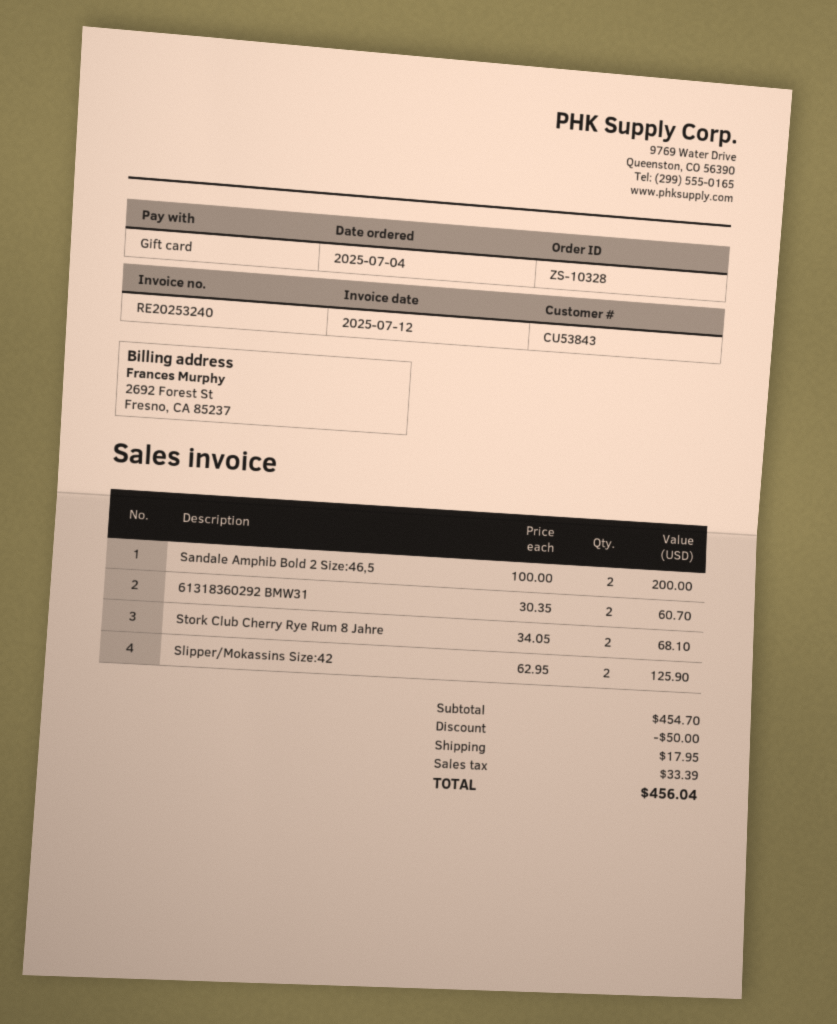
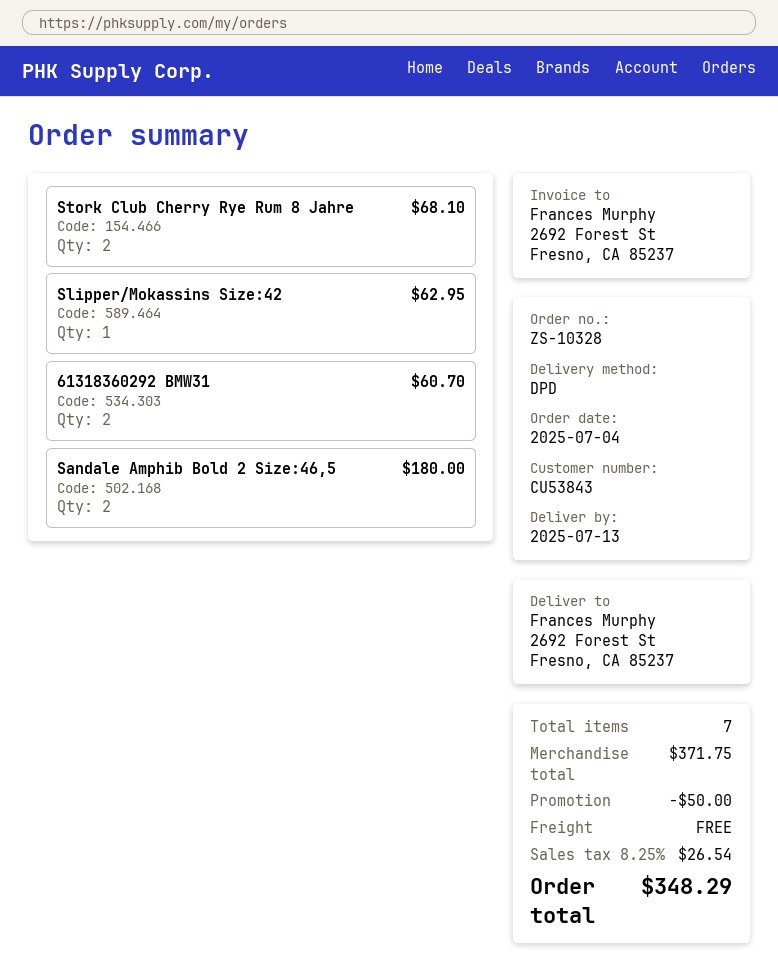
Sandale Amphib Bold 2 Size:46,5: 2 for 200.00 -> 2 for 180.00
Slipper/Mokassins Size:42: 2 for 125.90 -> 1 for 62.95
subtotal: 454.70 -> 371.75
shipping: 17.95 -> 0.00
tax: 33.39 -> 26.54
total: 456.04 -> 348.29

